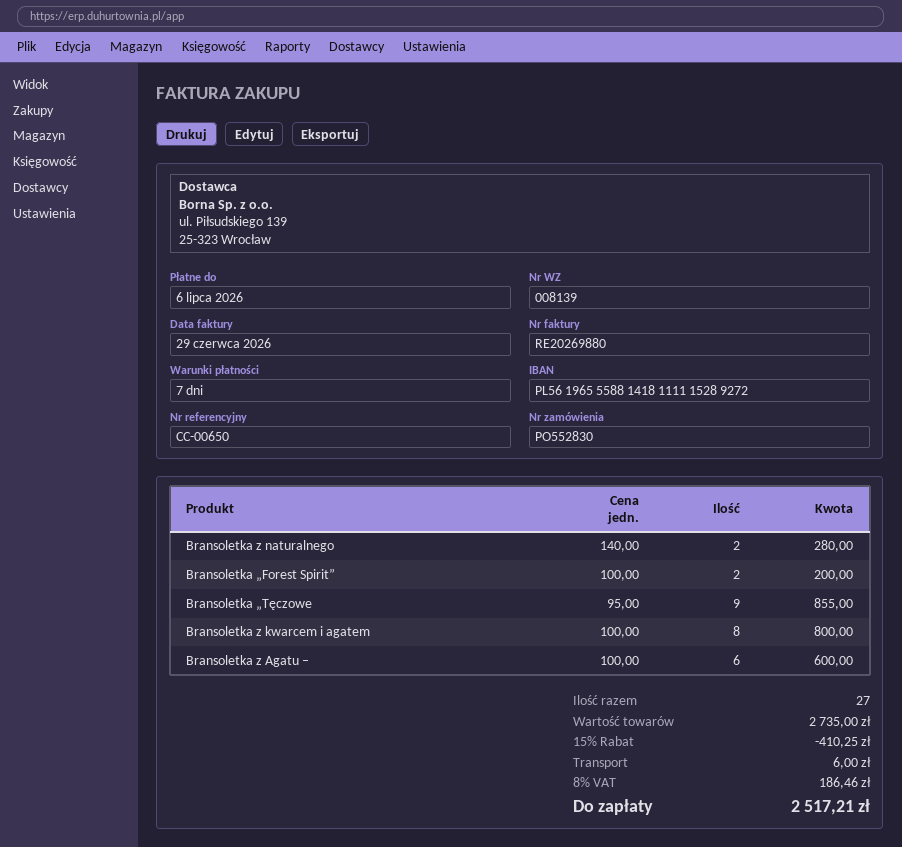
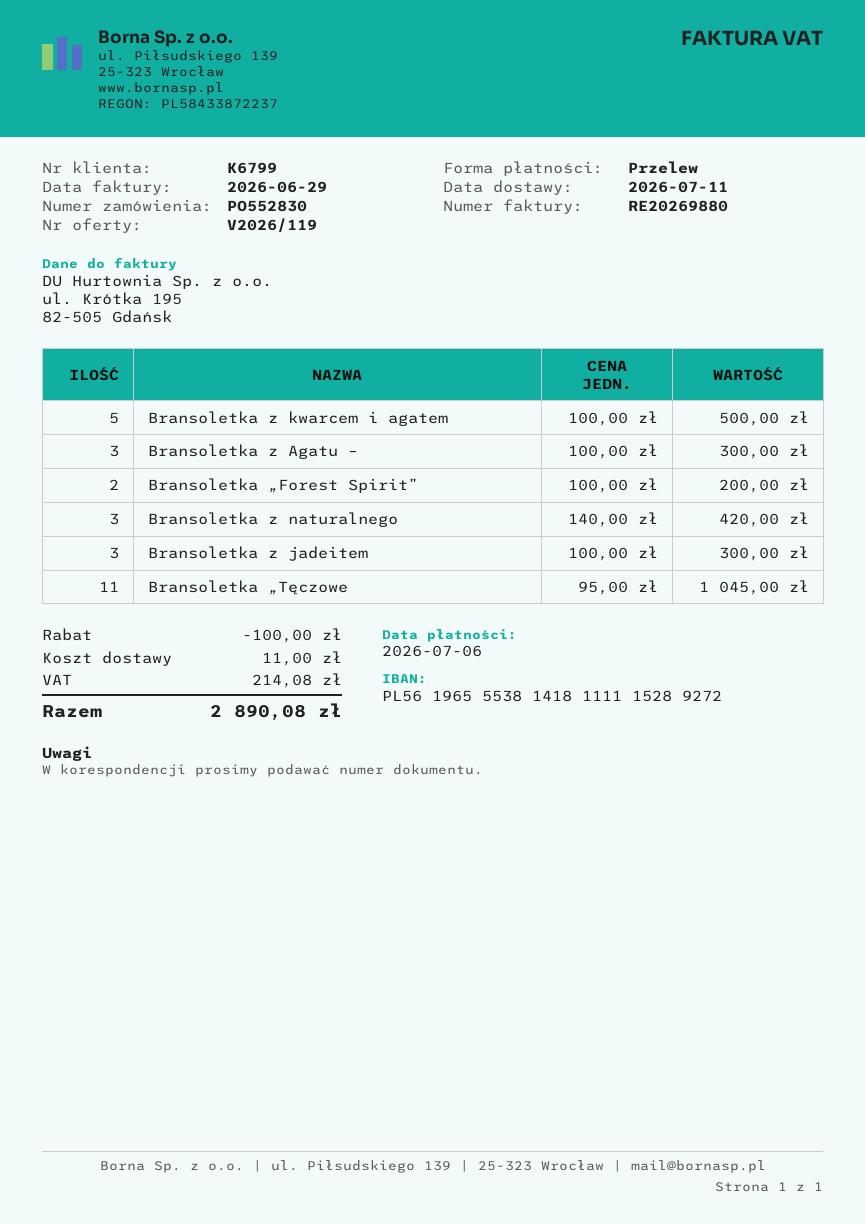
bank account: PL56196555881418111115289272 -> PL56196555381418111115289272
Bransoletka z naturalnego: 2 x 140.00 = 280.00 -> 3 x 140.00 = 420.00
Bransoletka „Tęczowe: 9 x 95.00 = 855.00 -> 11 x 95.00 = 1045.00
Bransoletka z kwarcem i agatem: 8 x 100.00 = 800.00 -> 5 x 100.00 = 500.00
Bransoletka z Agatu –: 6 x 100.00 = 600.00 -> 3 x 100.00 = 300.00
Bransoletka z jadeitem: none -> 3 x 100.00 = 300.00
discount: 410.25 -> 100.00
shipping: 6.00 -> 11.00
tax: 186.46 -> 214.08
total: 2517.21 -> 2890.08

